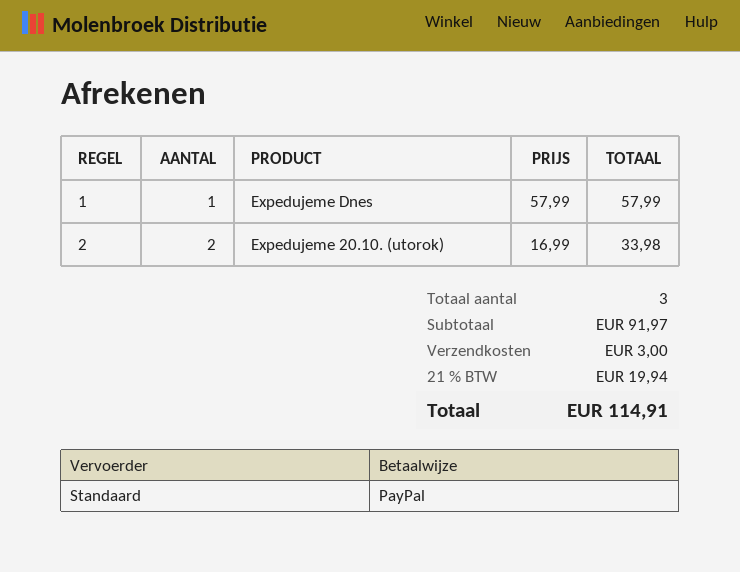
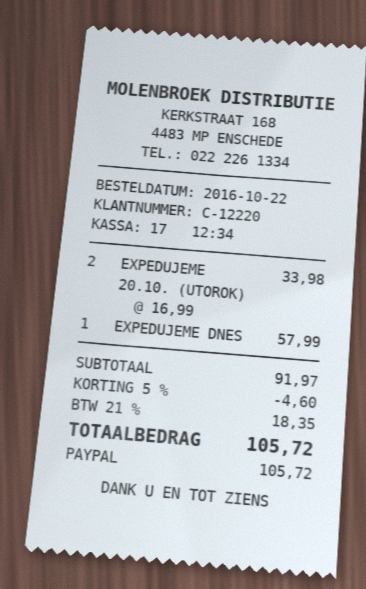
discount: none -> 5% = 4.60
shipping: 3.00 -> none
tax: 21% = 19.94 -> 21% = 18.35
total: 114.91 -> 105.72

